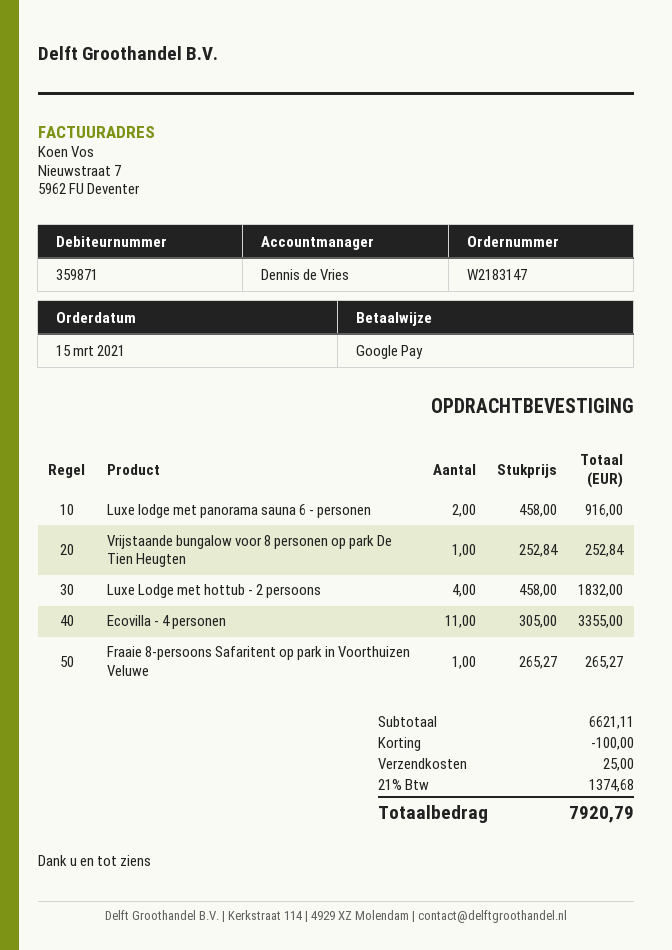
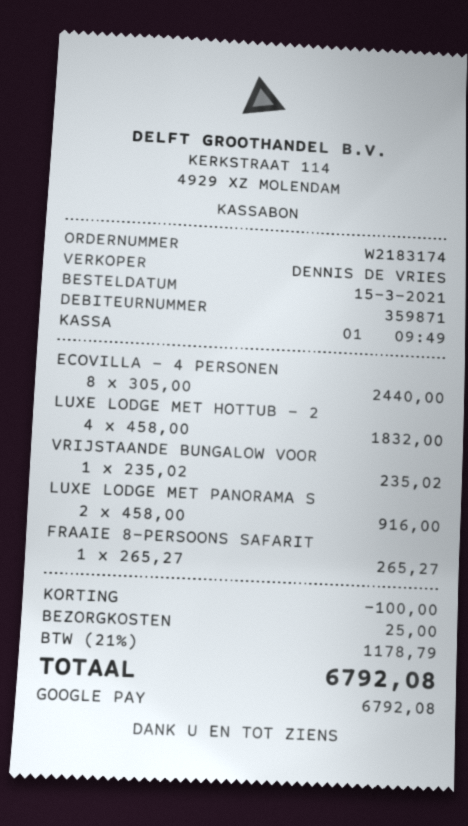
order number: W2183147 -> W2183174
Vrijstaande bungalow voor 8 personen op park De Tien Heugten: 1 x 252.84 = 252.84 -> 1 x 235.02 = 235.02
Ecovilla - 4 personen: 11 x 305.00 = 3355.00 -> 8 x 305.00 = 2440.00
tax: 21% = 1374.68 -> 21% = 1178.79
total: 7920.79 -> 6792.08

